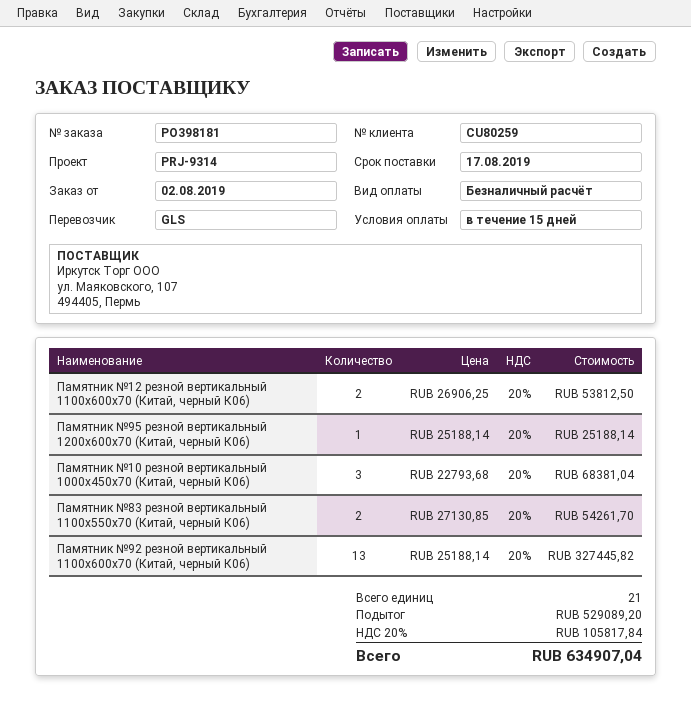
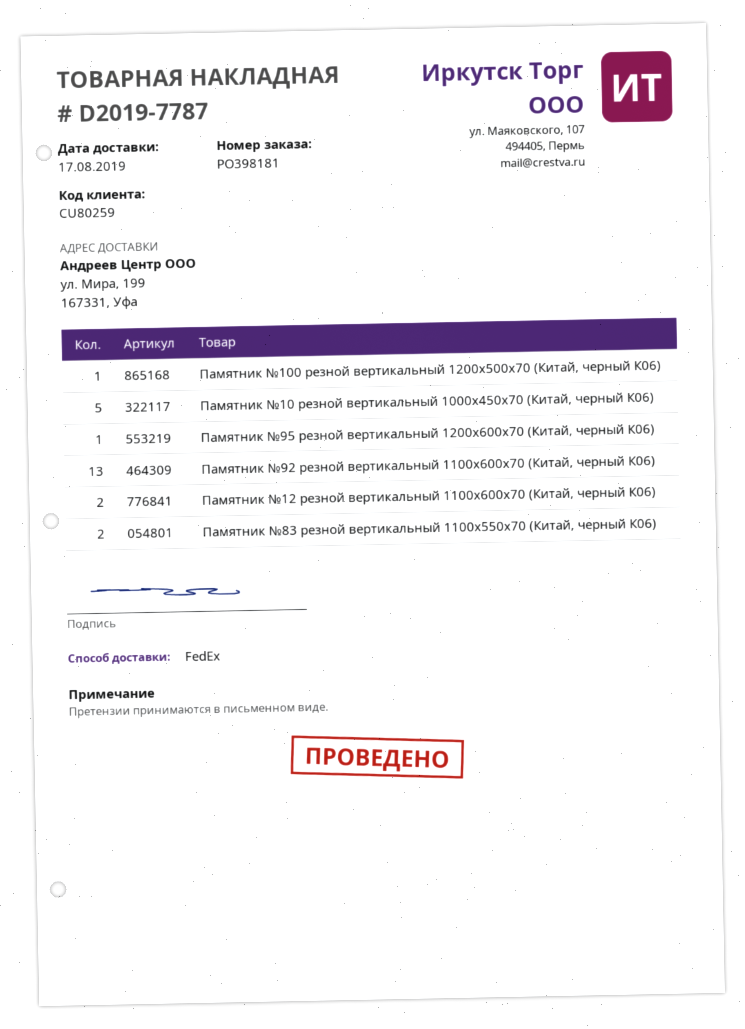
shipping method: GLS -> FedEx
Памятник №10 резной вертикальный 1000х450х70 (Китай, черный К06): 3 -> 5
Памятник №100 резной вертикальный 1200х500х70 (Китай, черный К06): none -> 1

